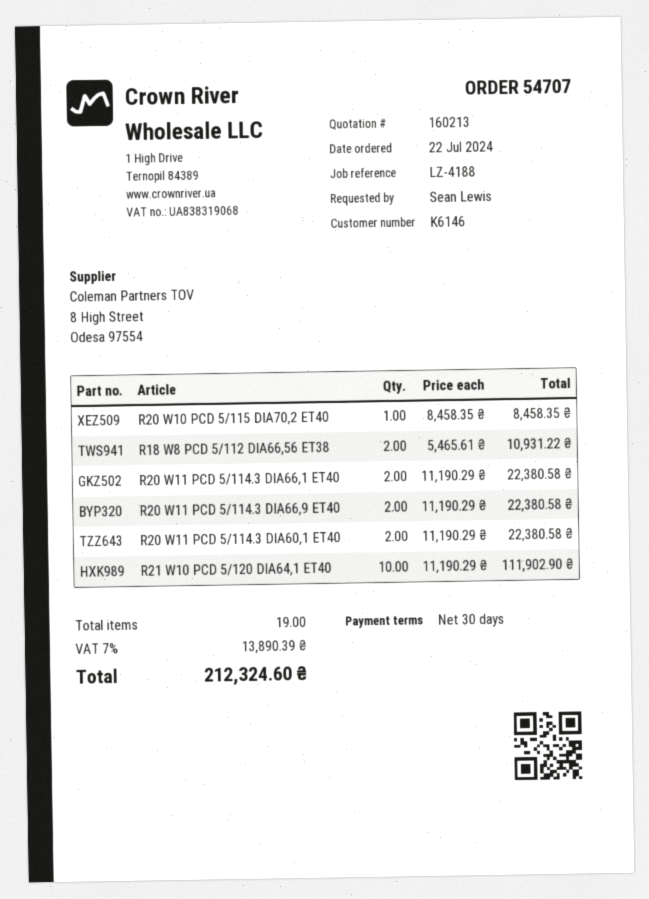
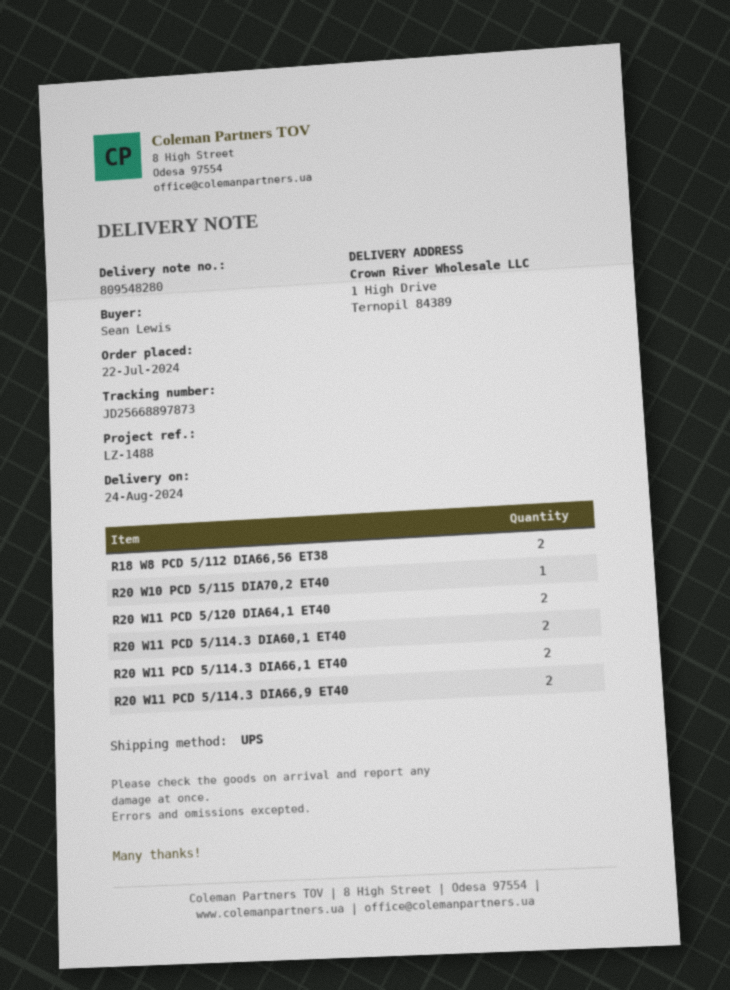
reference: LZ-4188 -> LZ-1488
R21 W10 PCD 5/120 DIA64,1 ET40: 10 -> none
R20 W11 PCD 5/120 DIA64,1 ET40: none -> 2

